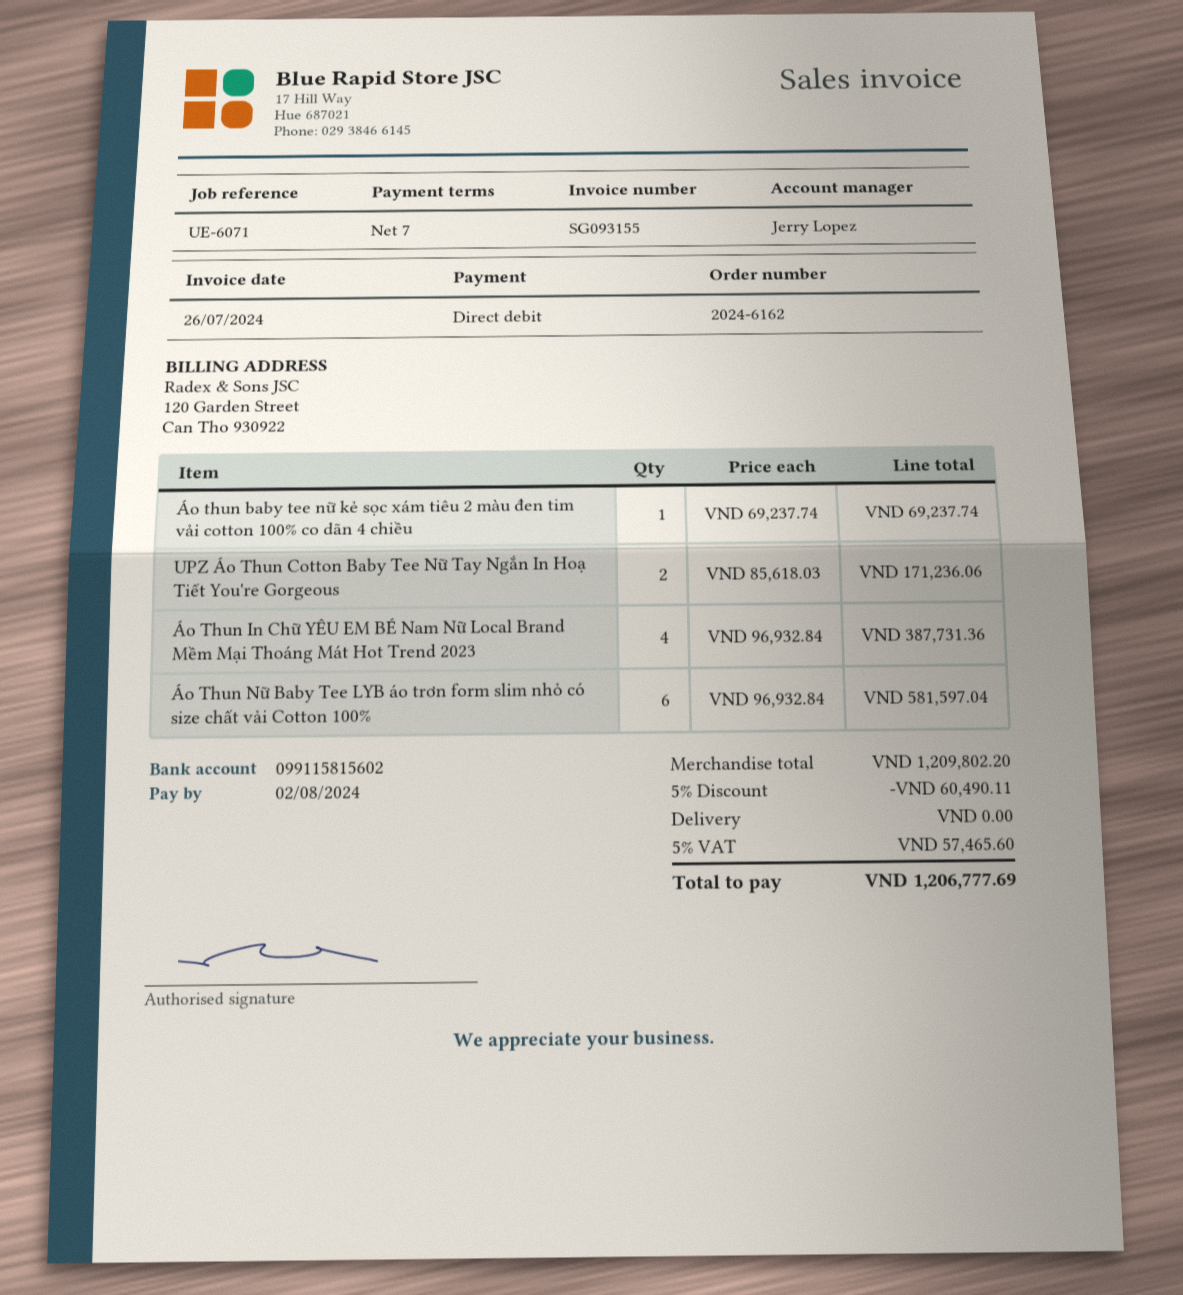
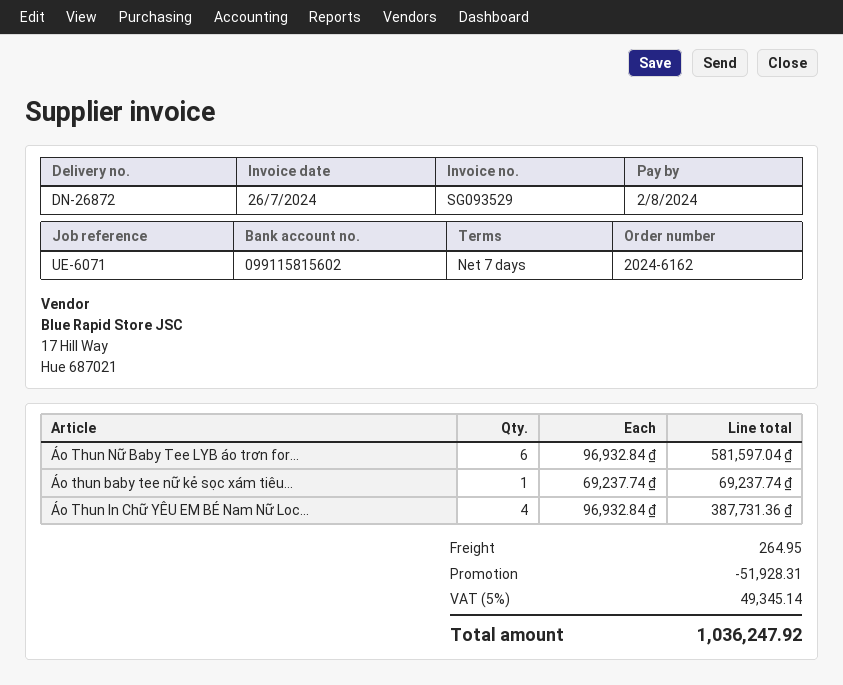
invoice number: SG093155 -> SG093529
UPZ Áo Thun Cotton Baby Tee Nữ Tay Ngắn In Hoạ Tiết You're Gorgeous: 2 x 85618.03 = 171236.06 -> none
discount: 60490.11 -> 51928.31
shipping: 0.00 -> 264.95
tax: 5% = 57465.60 -> 5% = 49345.14
total: 1206777.69 -> 1036247.92

